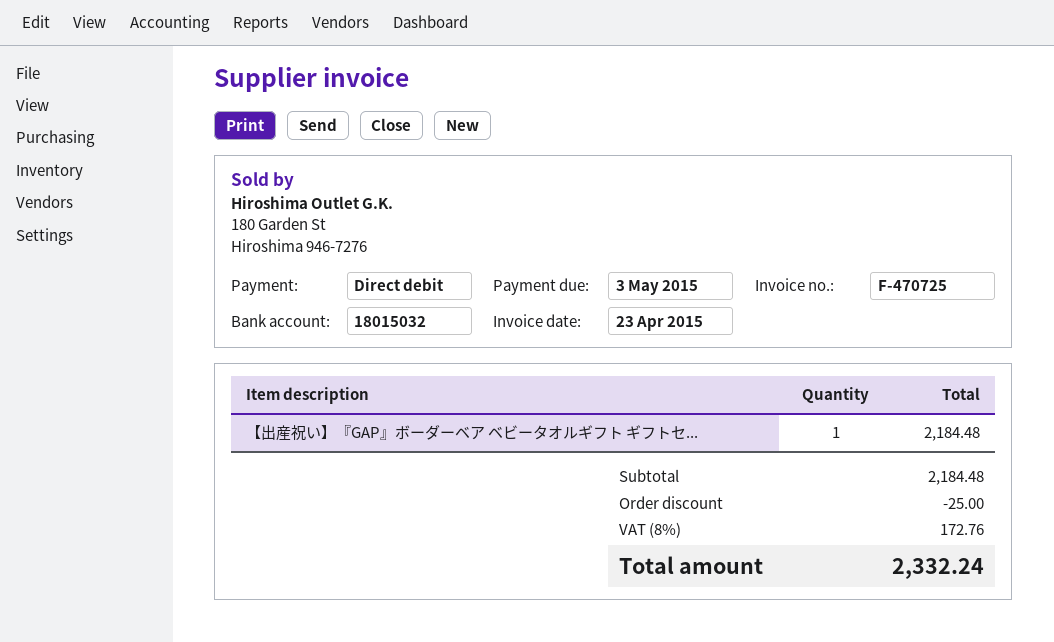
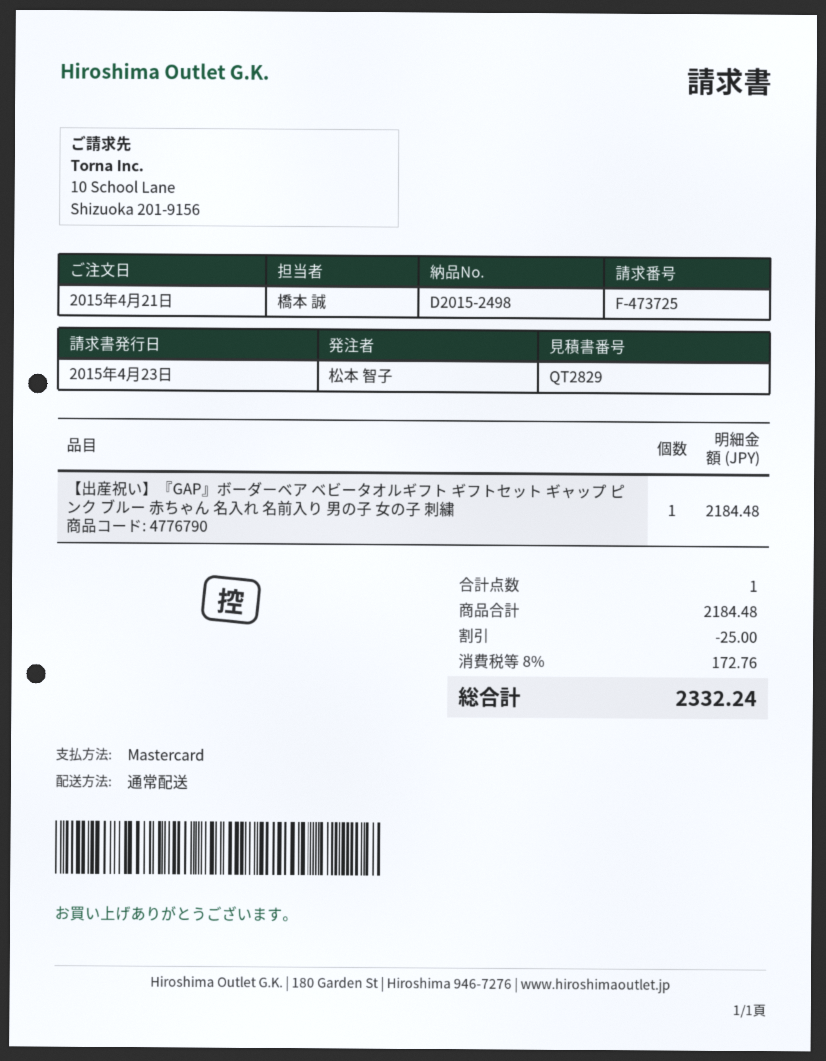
invoice number: F-470725 -> F-473725
payment method: direct debit -> Mastercard

